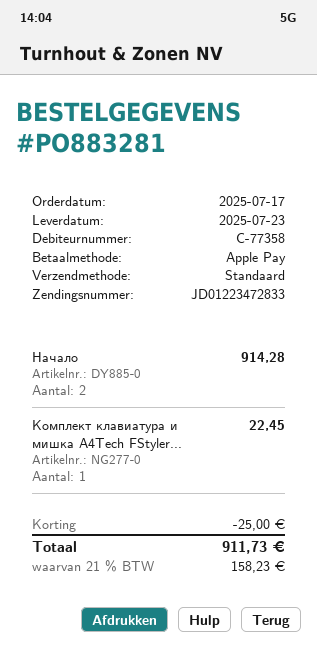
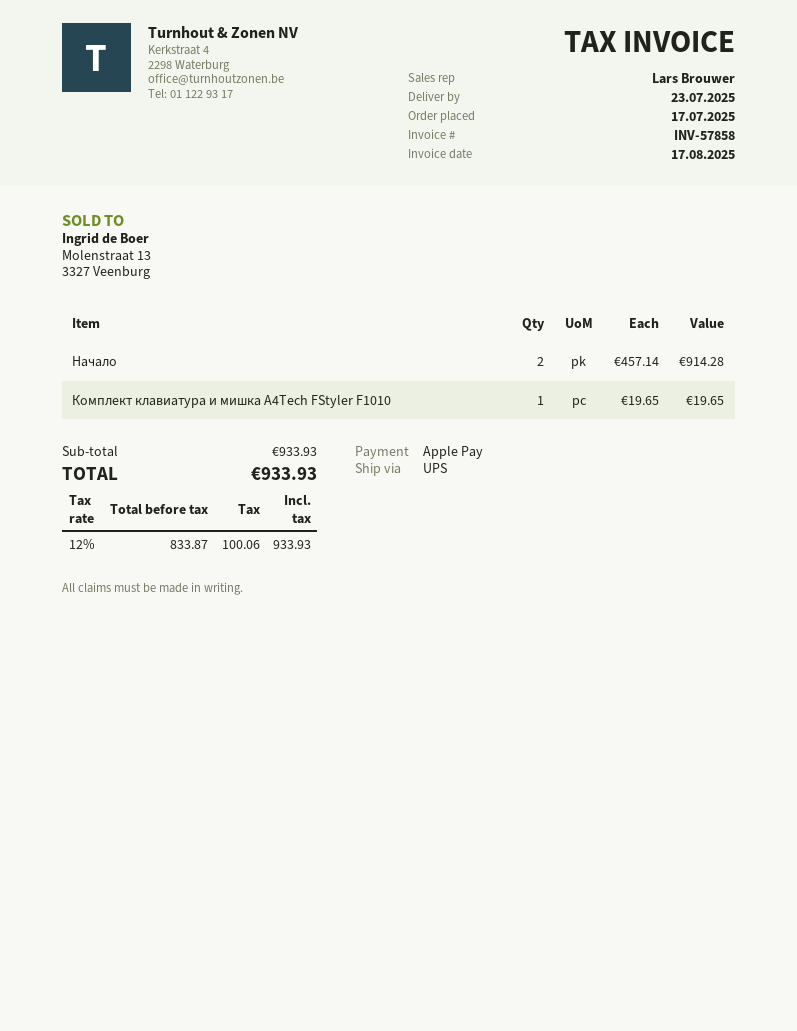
shipping method: standard -> UPS
Комплект клавиатура и мишка A4Tech FStyler...: 1 for 22.45 -> 1 for 19.65
discount: 25.00 -> none
tax: 21% = 158.23 -> 12% = 100.06
total: 911.73 -> 933.93

